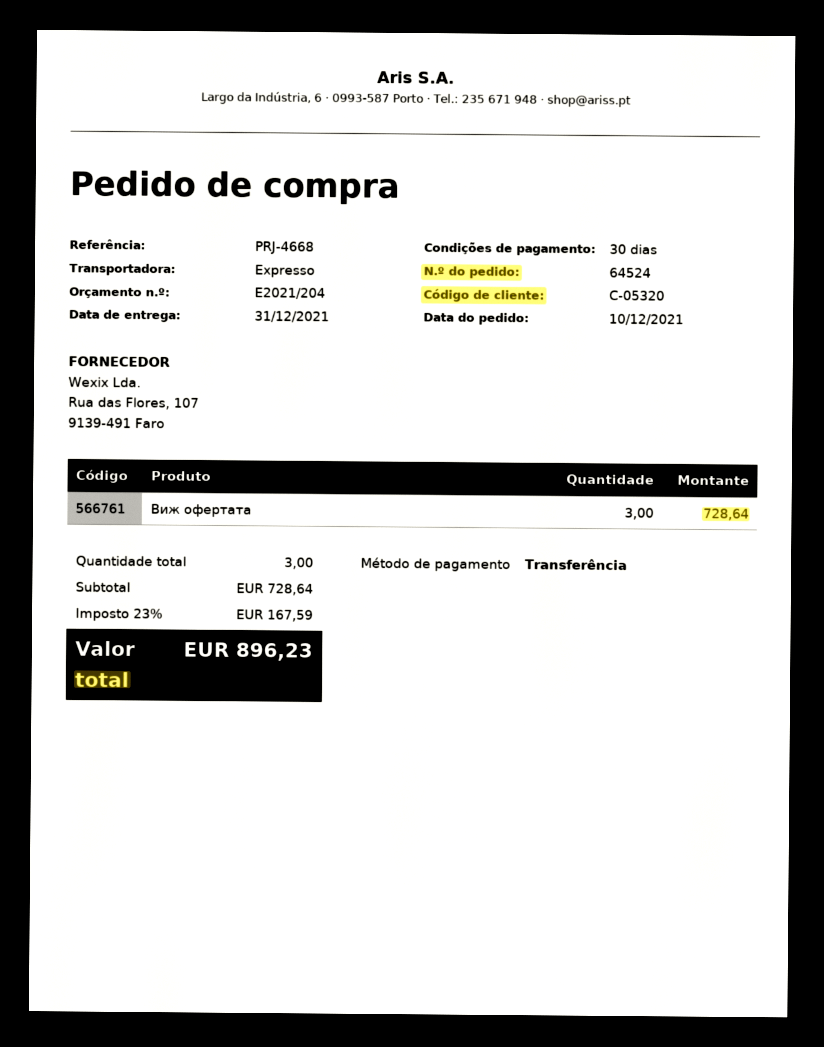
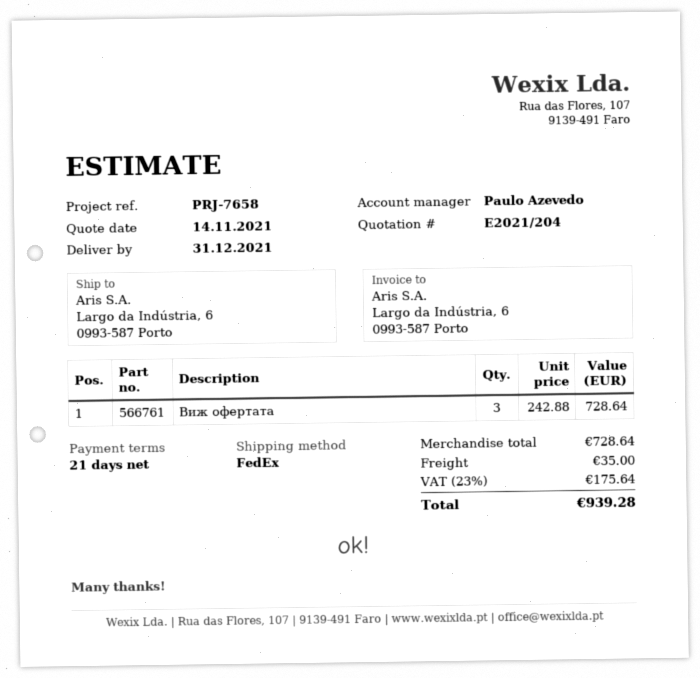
payment terms: 30 days -> 21 days
reference: PRJ-4668 -> PRJ-7658
shipping method: express -> FedEx
shipping: none -> 35.00
tax: 23% = 167.59 -> 23% = 175.64
total: 896.23 -> 939.28

